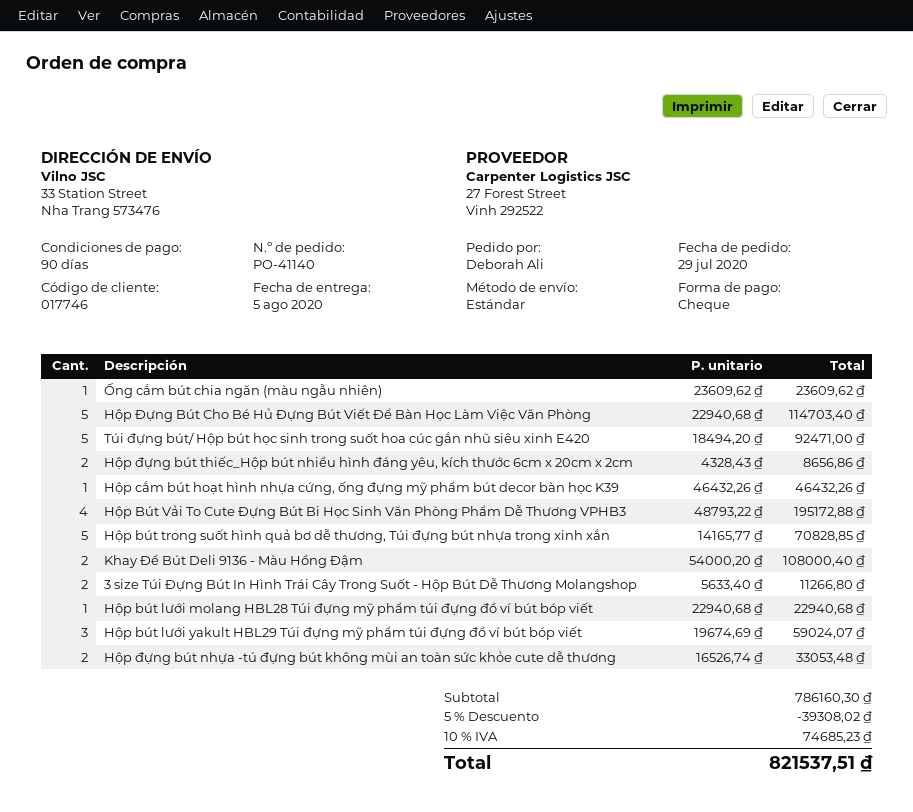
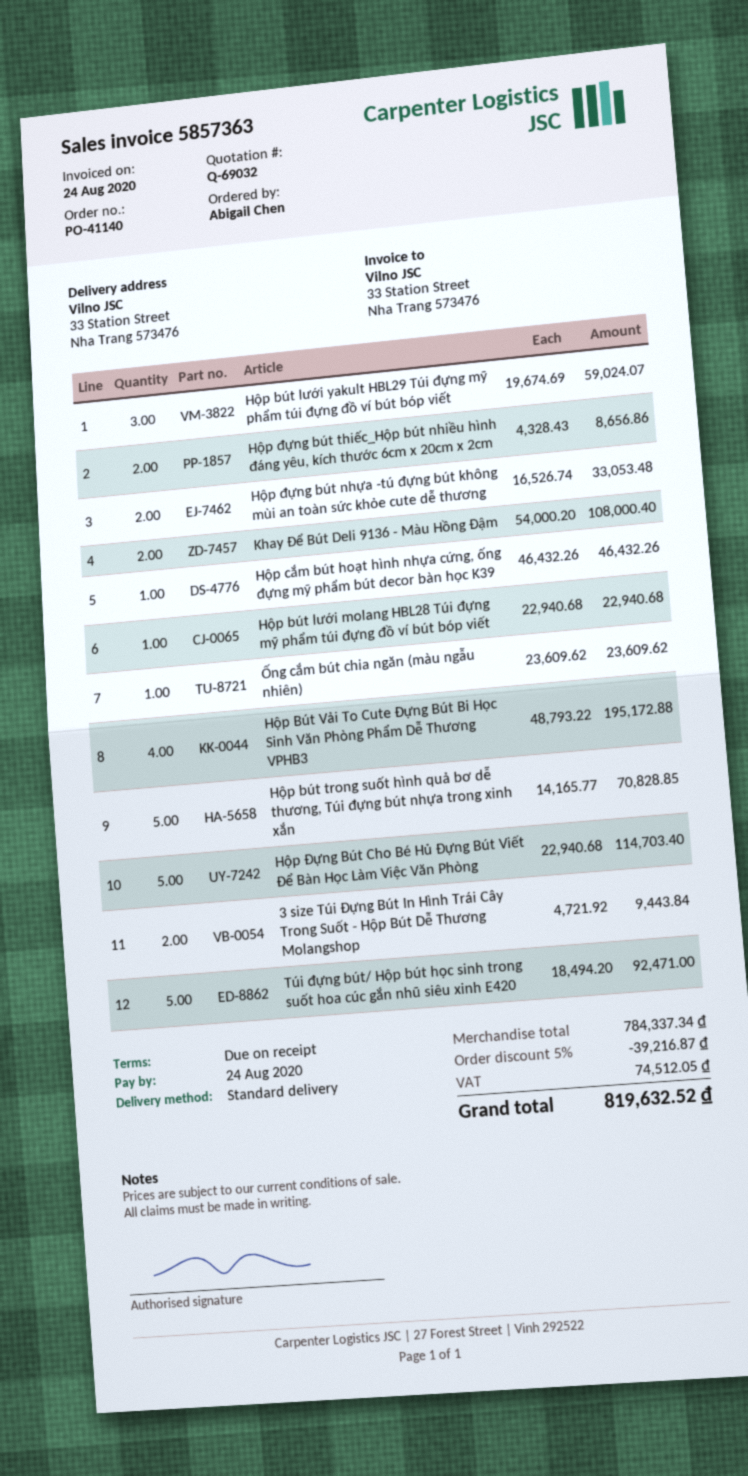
payment terms: 90 days -> on receipt
ordered by: Deborah Ali -> Abigail Chen
3 size Túi Đựng Bút In Hình Trái Cây Trong Suốt - Hộp Bút Dễ Thương Molangshop: 2 x 5633.40 = 11266.80 -> 2 x 4721.92 = 9443.84
subtotal: 786160.30 -> 784337.34
discount: 5% = 39308.02 -> 5% = 39216.87
tax: 74685.23 -> 74512.05
total: 821537.51 -> 819632.52

